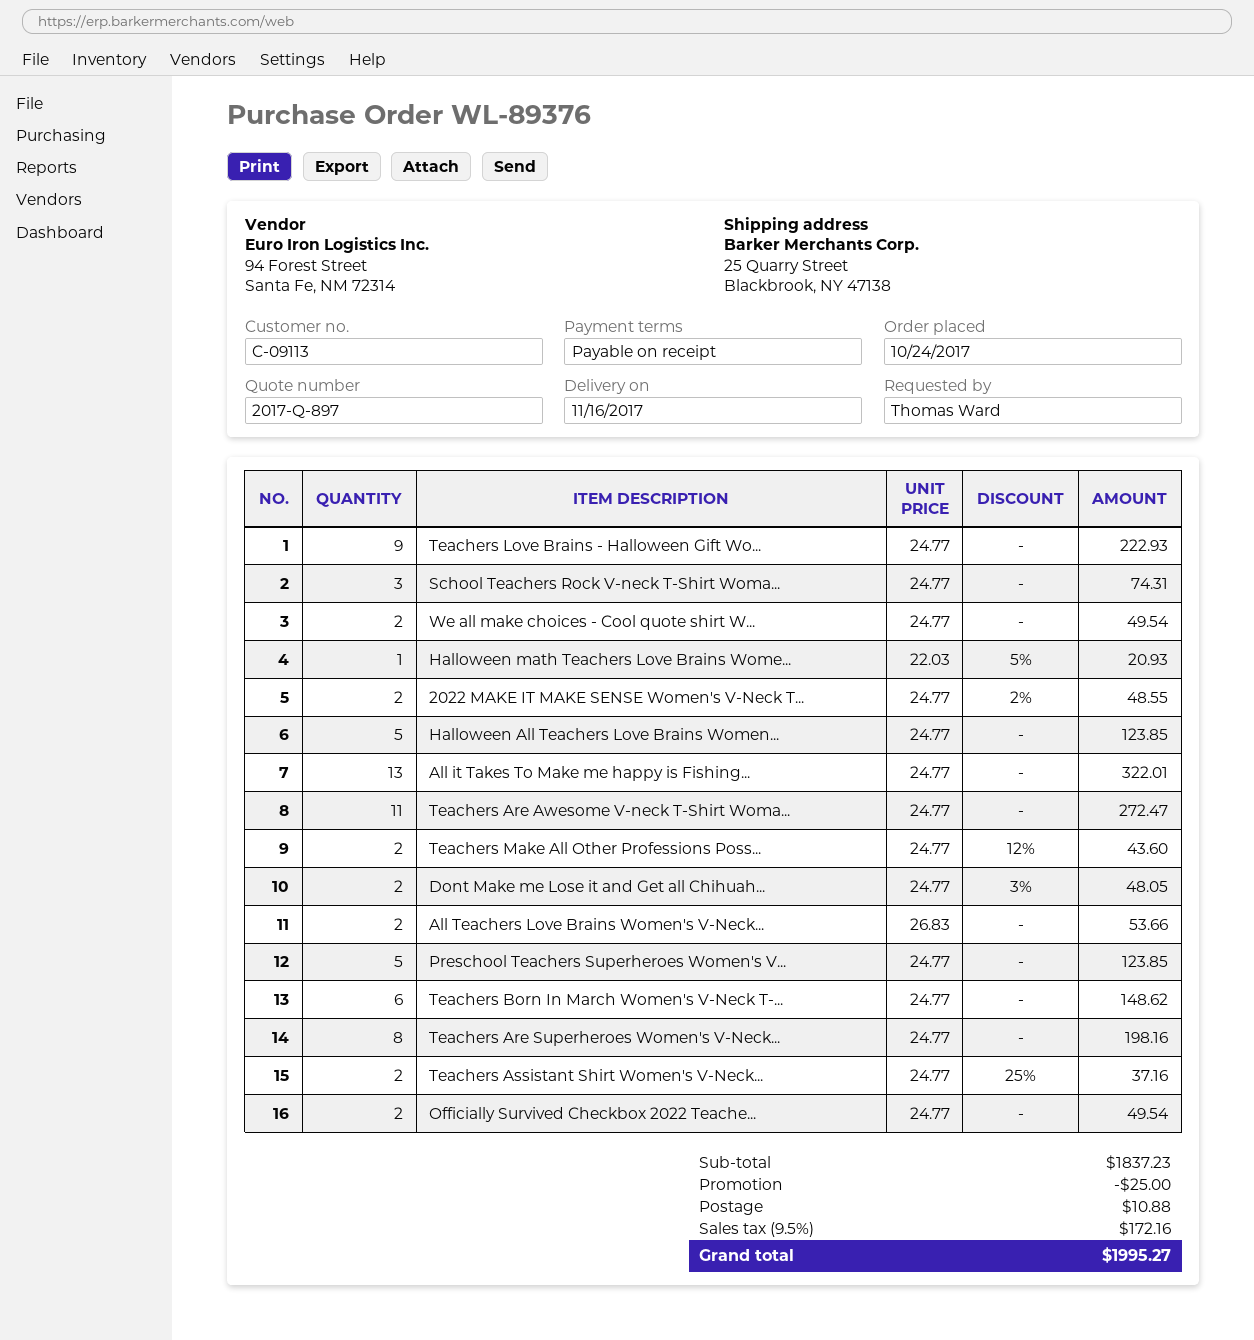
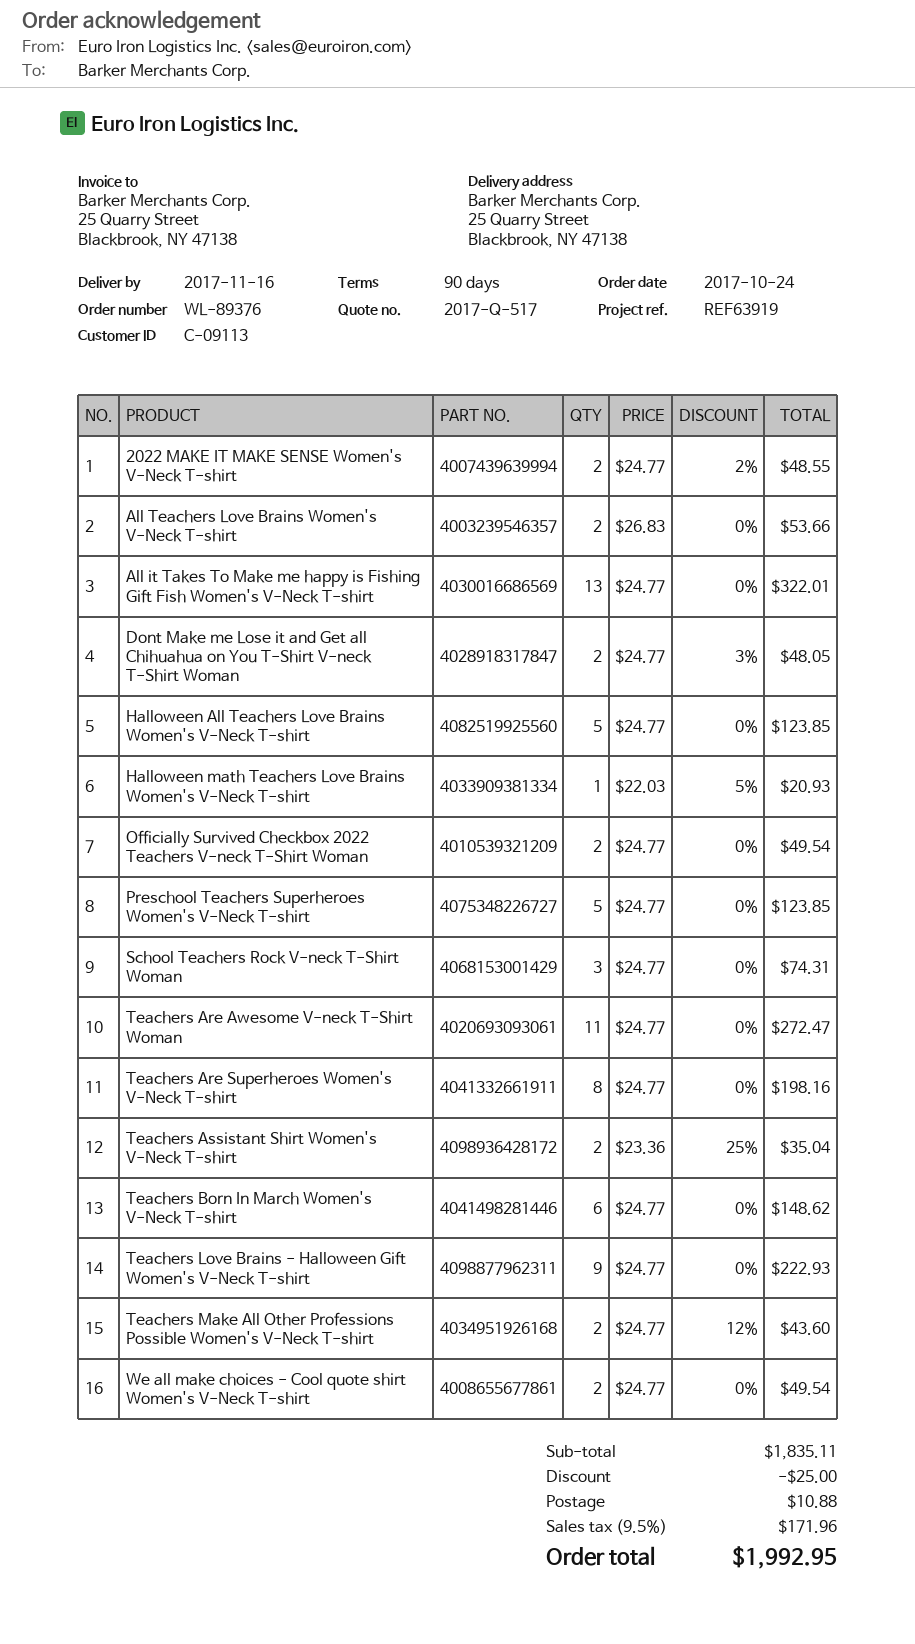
quote number: 2017-Q-897 -> 2017-Q-517
payment terms: on receipt -> 90 days
Teachers Assistant Shirt Women's V-Neck...: 2 x 24.77 - 25% = 37.16 -> 2 x 23.36 - 25% = 35.04
subtotal: 1837.23 -> 1835.11
tax: 9.5% = 172.16 -> 9.5% = 171.96
total: 1995.27 -> 1992.95

